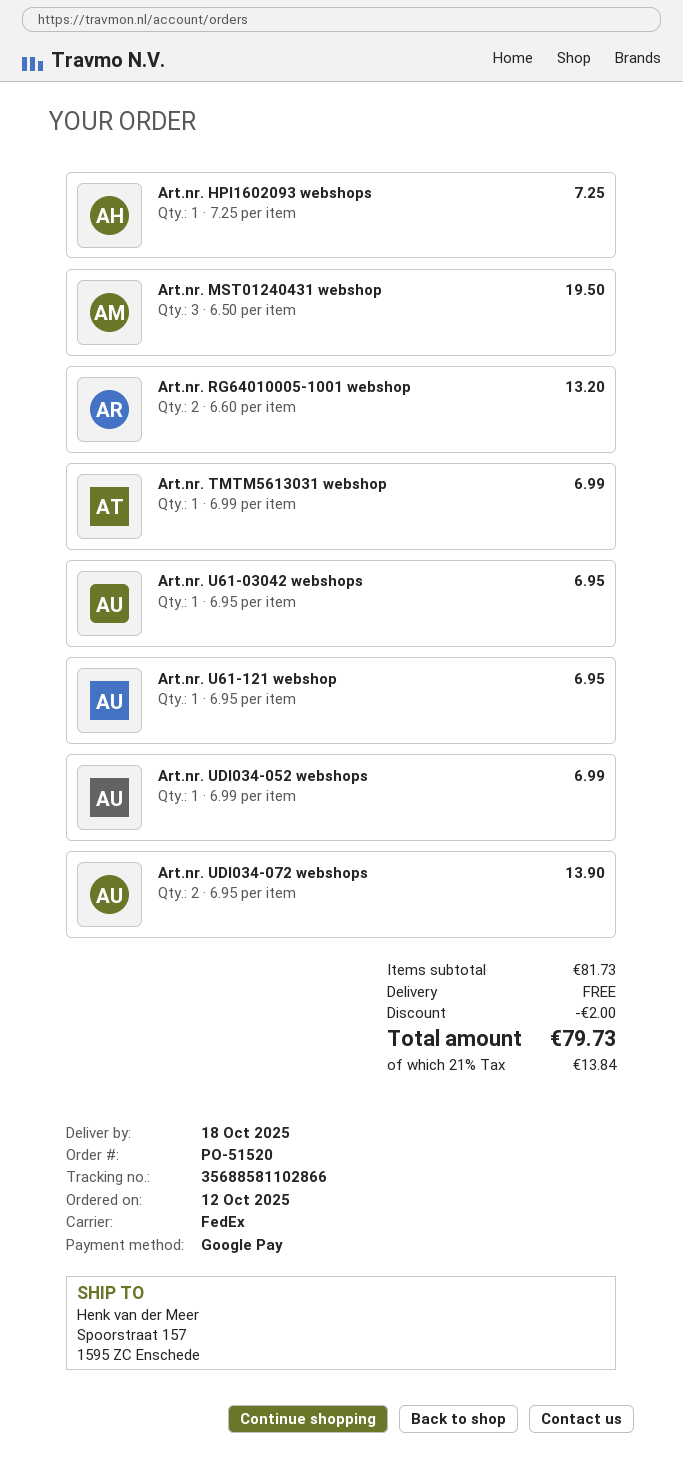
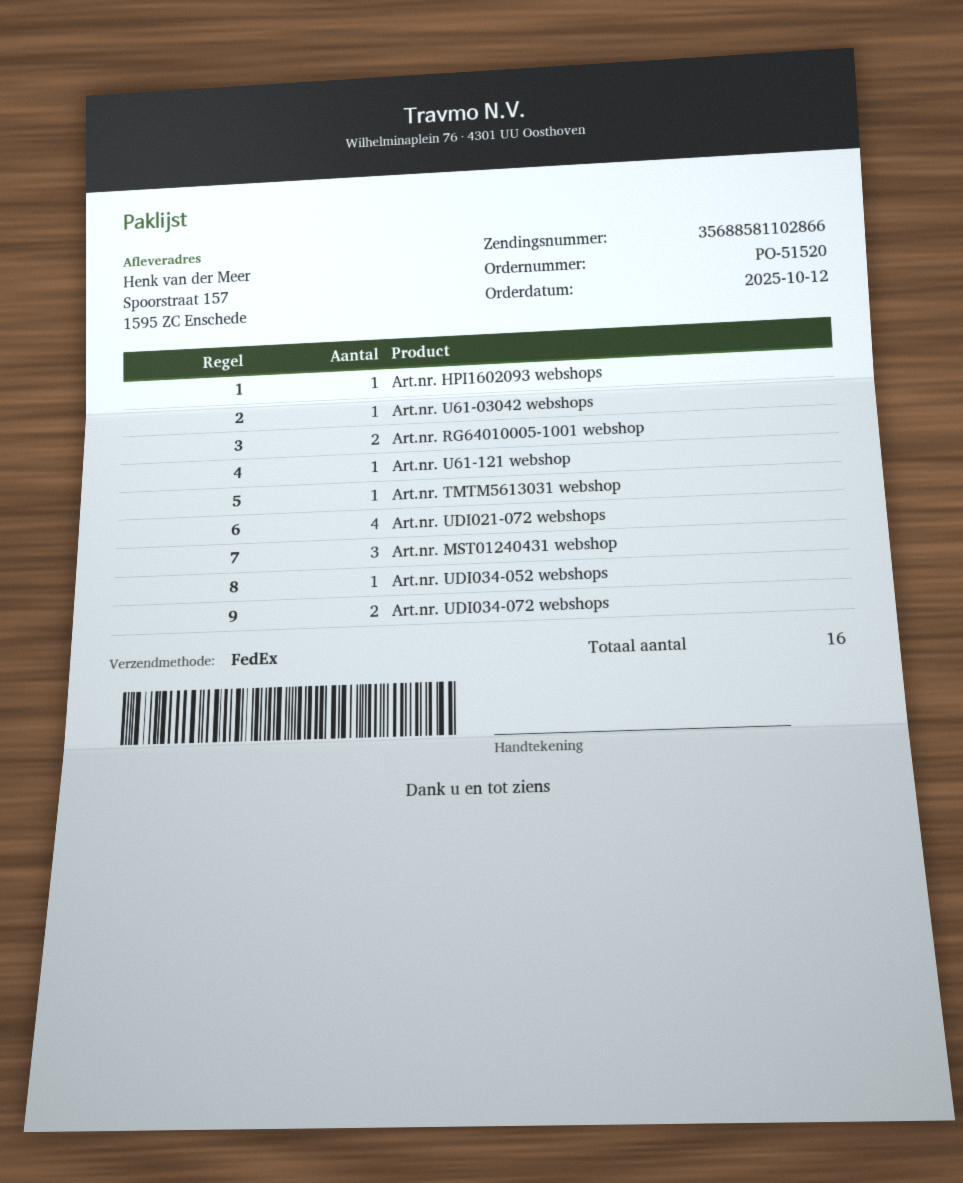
Art.nr. UDI021-072 webshops: none -> 4

